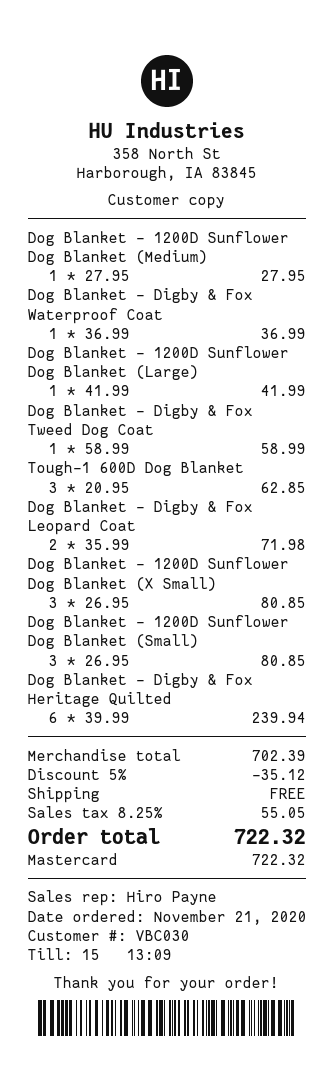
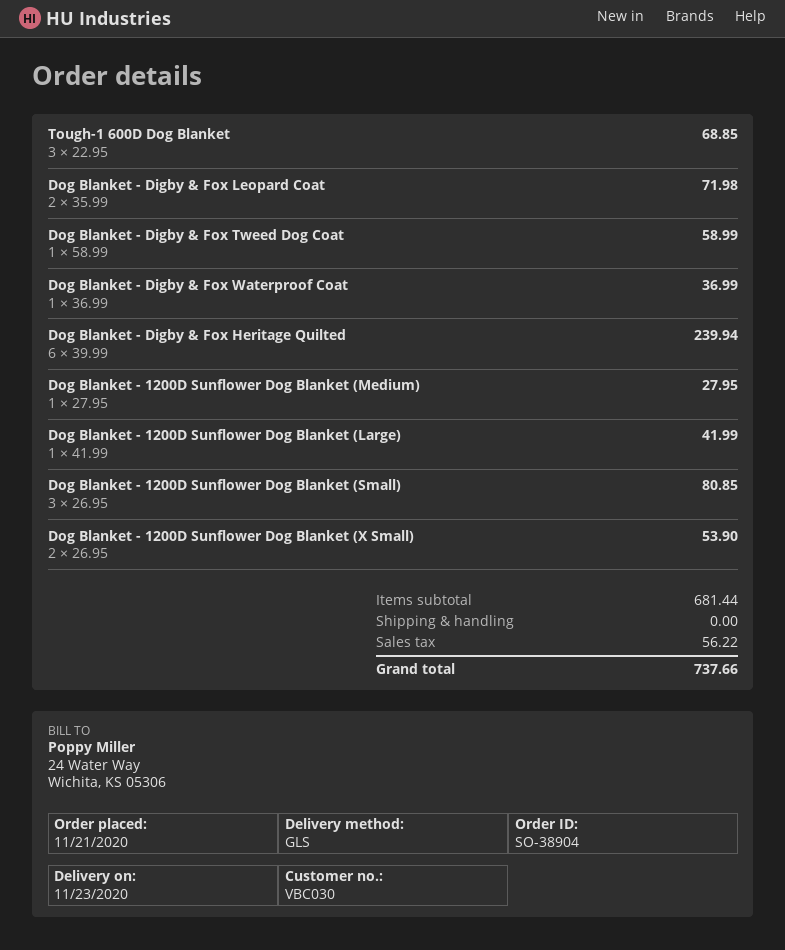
Tough-1 600D Dog Blanket: 3 x 20.95 = 62.85 -> 3 x 22.95 = 68.85
Dog Blanket - 1200D Sunflower Dog Blanket (X Small): 3 x 26.95 = 80.85 -> 2 x 26.95 = 53.90
subtotal: 702.39 -> 681.44
discount: 5% = 35.12 -> none
tax: 55.05 -> 56.22
total: 722.32 -> 737.66

